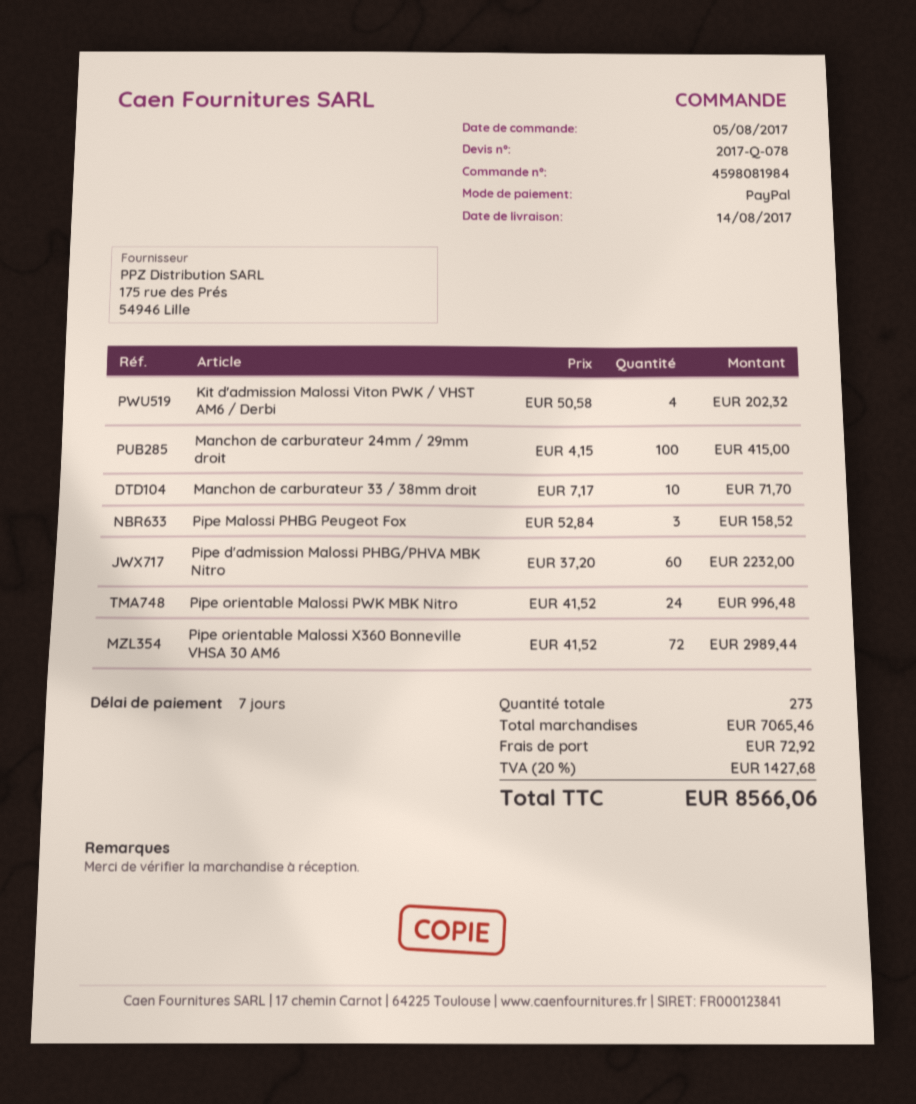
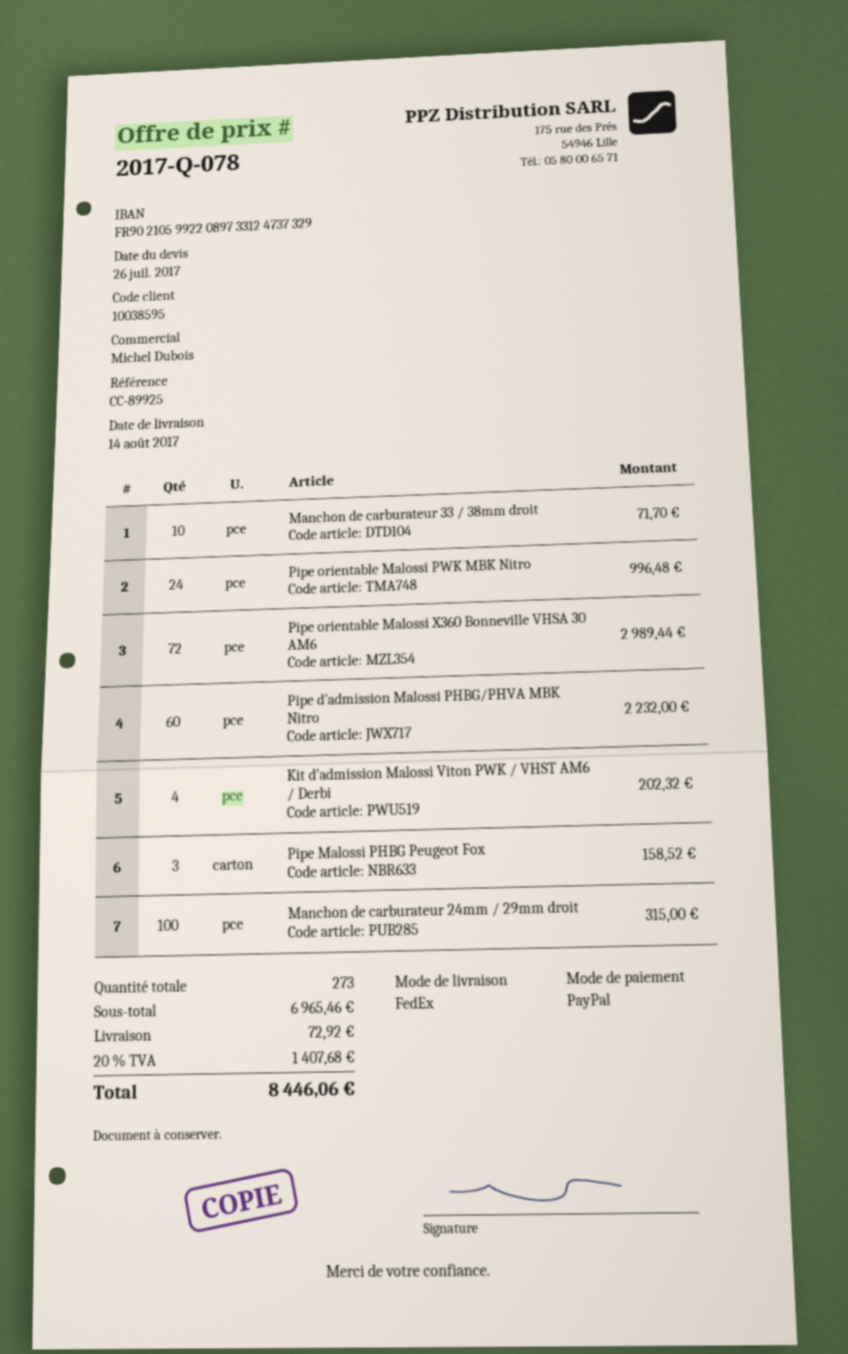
Manchon de carburateur 24mm / 29mm droit: 100 for 415.00 -> 100 for 315.00
subtotal: 7065.46 -> 6965.46
tax: 20% = 1427.68 -> 20% = 1407.68
total: 8566.06 -> 8446.06

